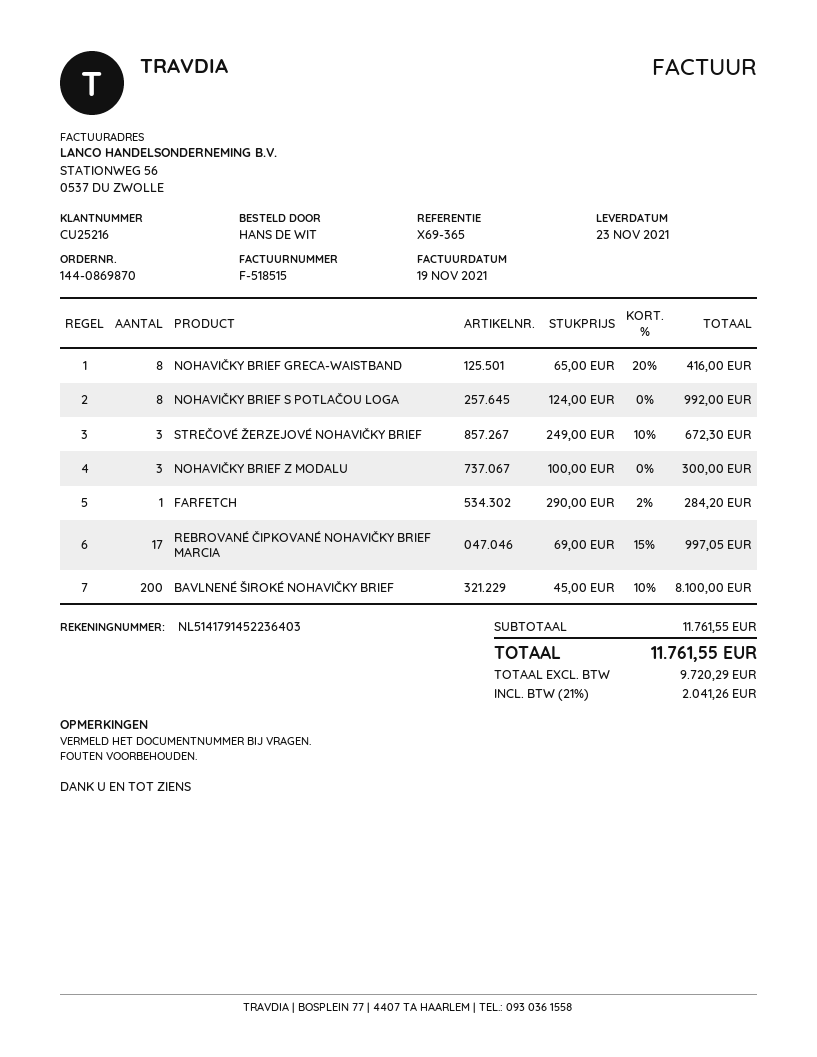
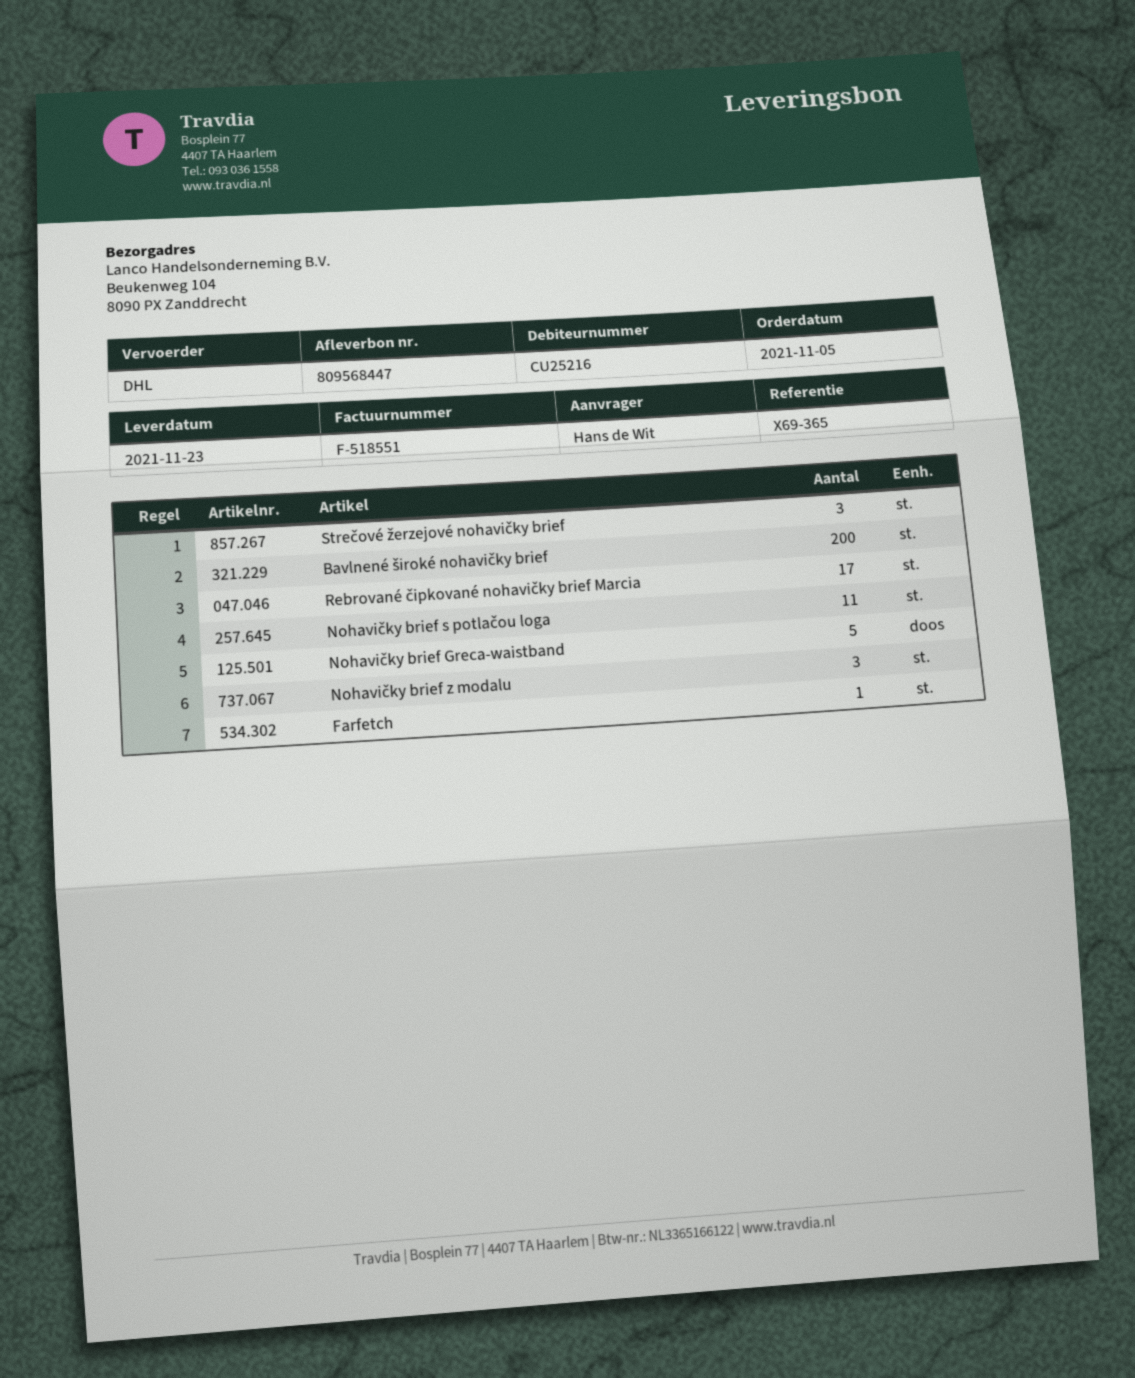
invoice number: F-518515 -> F-518551
NOHAVIČKY BRIEF GRECA-WAISTBAND: 8 -> 5
NOHAVIČKY BRIEF S POTLAČOU LOGA: 8 -> 11

